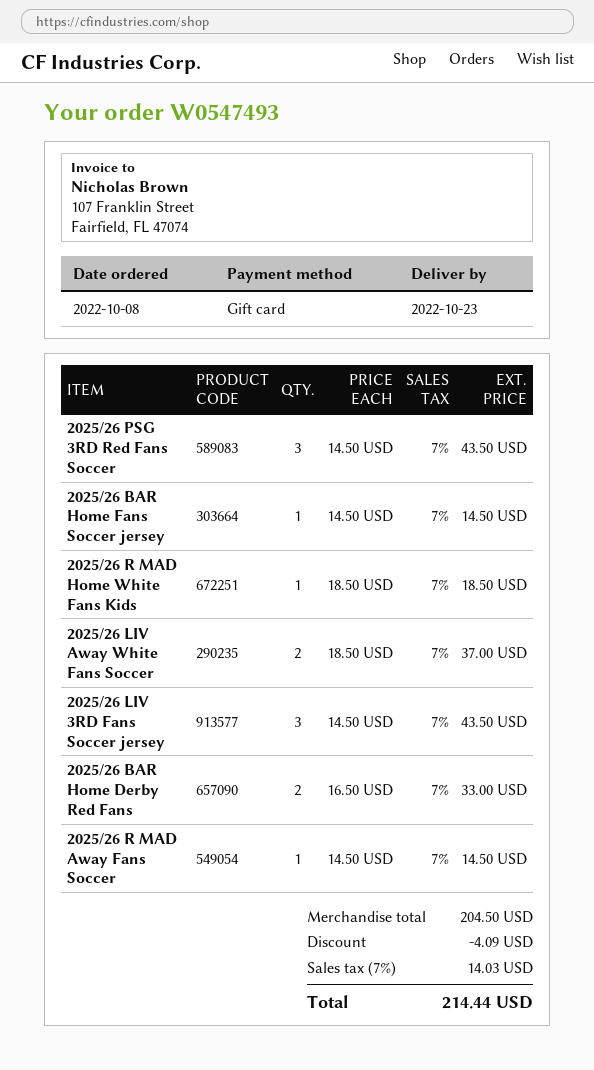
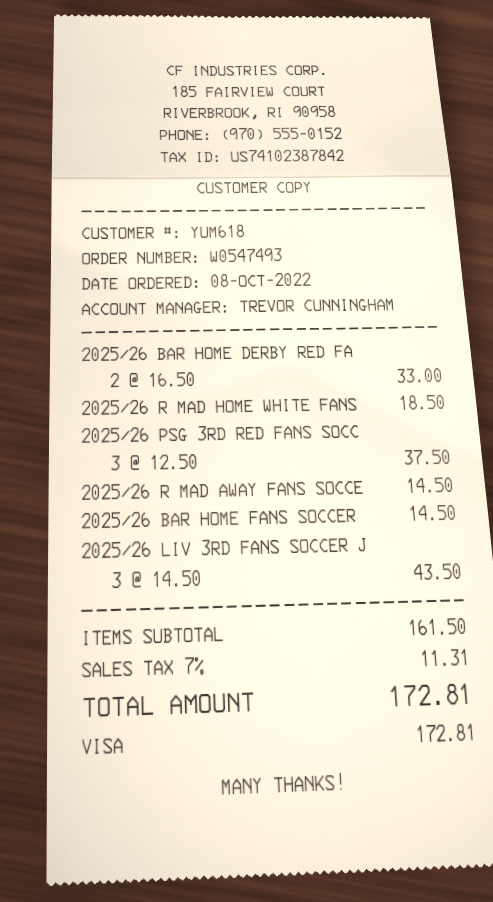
payment method: gift card -> Visa
2025/26 PSG 3RD Red Fans Soccer: 3 x 14.50 = 43.50 -> 3 x 12.50 = 37.50
2025/26 LIV Away White Fans Soccer: 2 x 18.50 = 37.00 -> none
subtotal: 204.50 -> 161.50
discount: 4.09 -> none
tax: 7% = 14.03 -> 7% = 11.31
total: 214.44 -> 172.81

